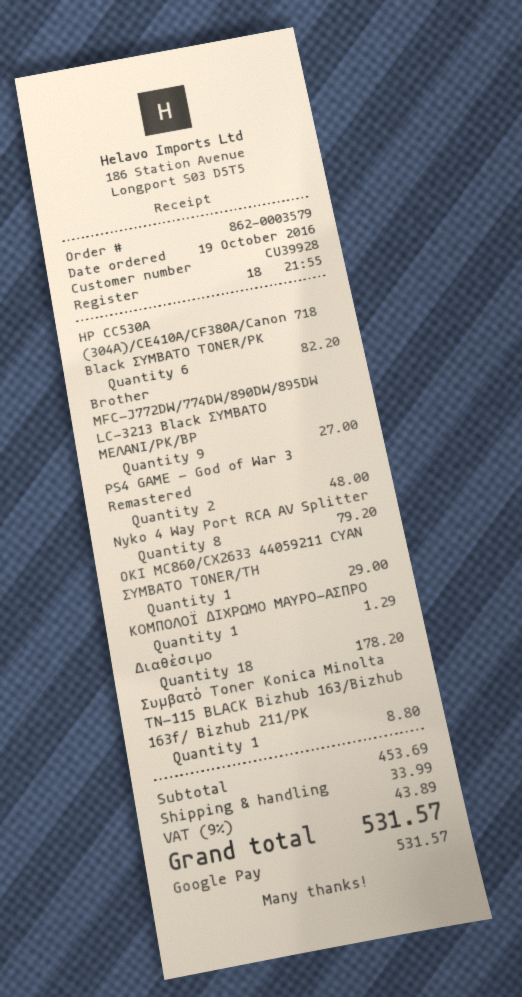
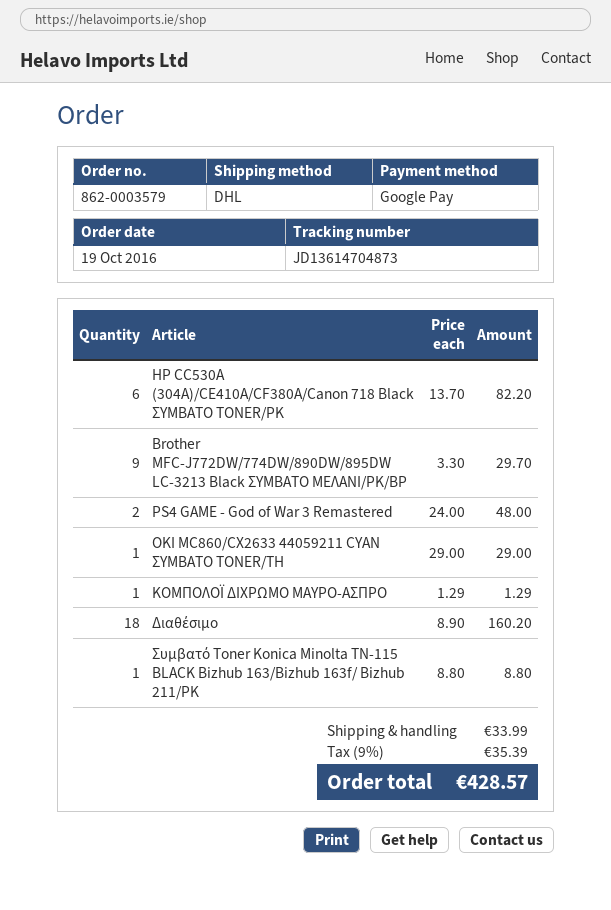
Brother MFC-J772DW/774DW/890DW/895DW LC-3213 Black ΣΥΜΒΑΤΟ ΜΕΛΑΝΙ/PK/BP: 9 for 27.00 -> 9 for 29.70
Nyko 4 Way Port RCA AV Splitter: 8 for 79.20 -> none
Διαθέσιμο: 18 for 178.20 -> 18 for 160.20
tax: 9% = 43.89 -> 9% = 35.39
total: 531.57 -> 428.57

